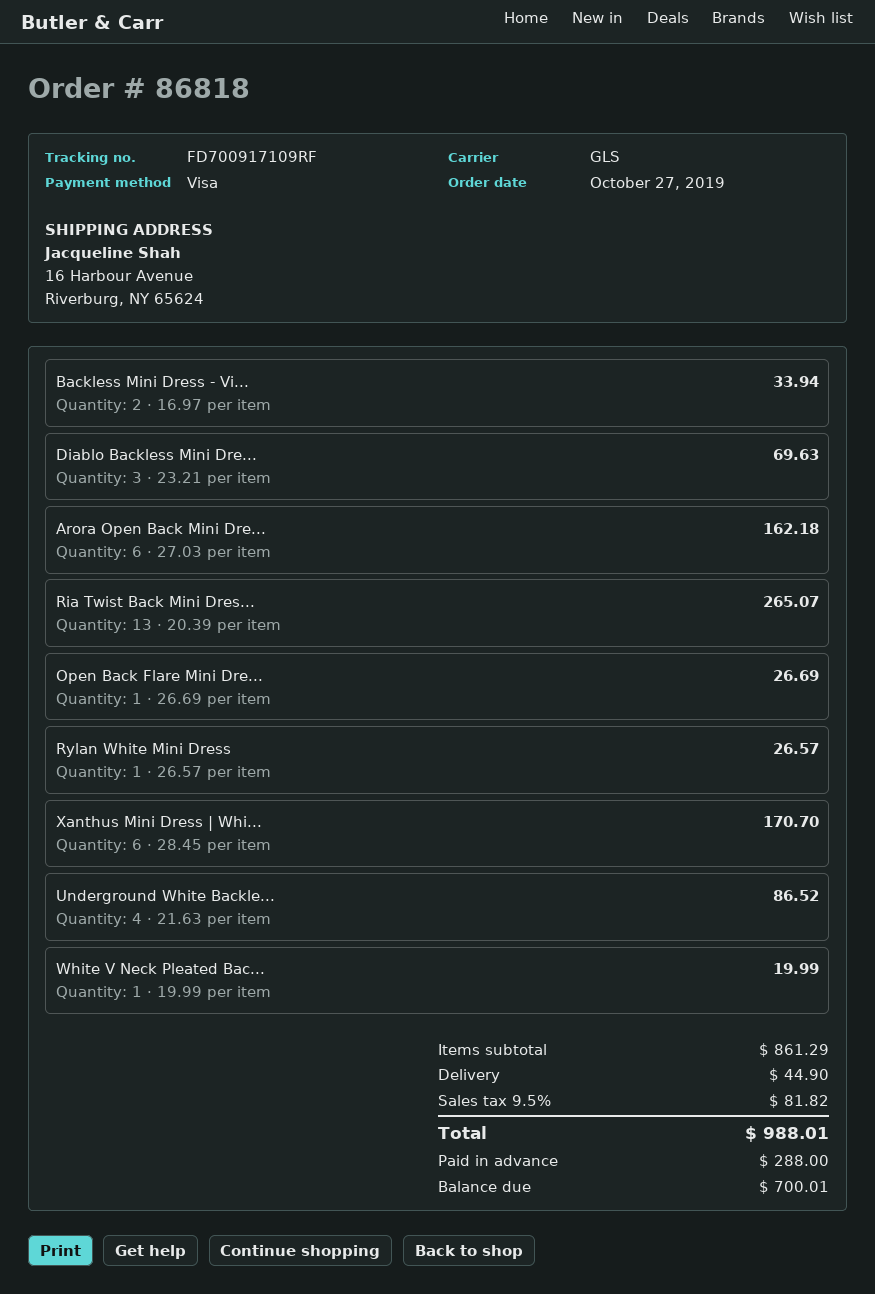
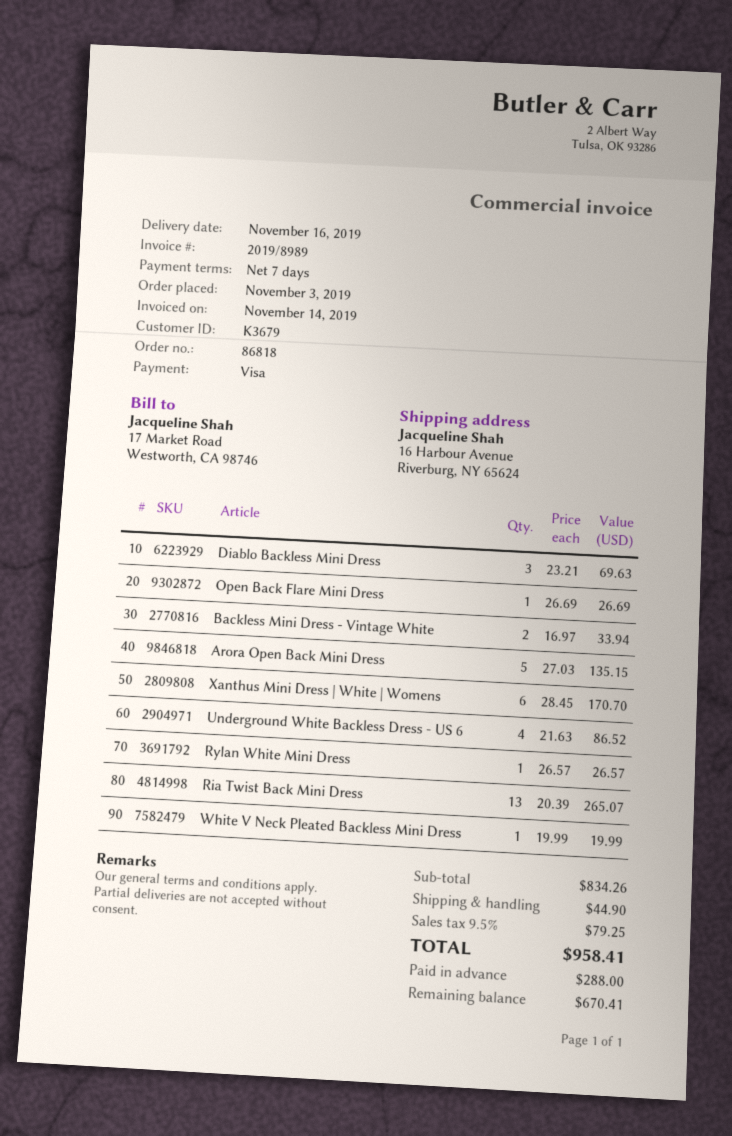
order date: 2019-10-27 -> 2019-11-03
Arora Open Back Mini Dre...: 6 x 27.03 = 162.18 -> 5 x 27.03 = 135.15
subtotal: 861.29 -> 834.26
tax: 9.5% = 81.82 -> 9.5% = 79.25
total: 988.01 -> 958.41
balance: 700.01 -> 670.41

